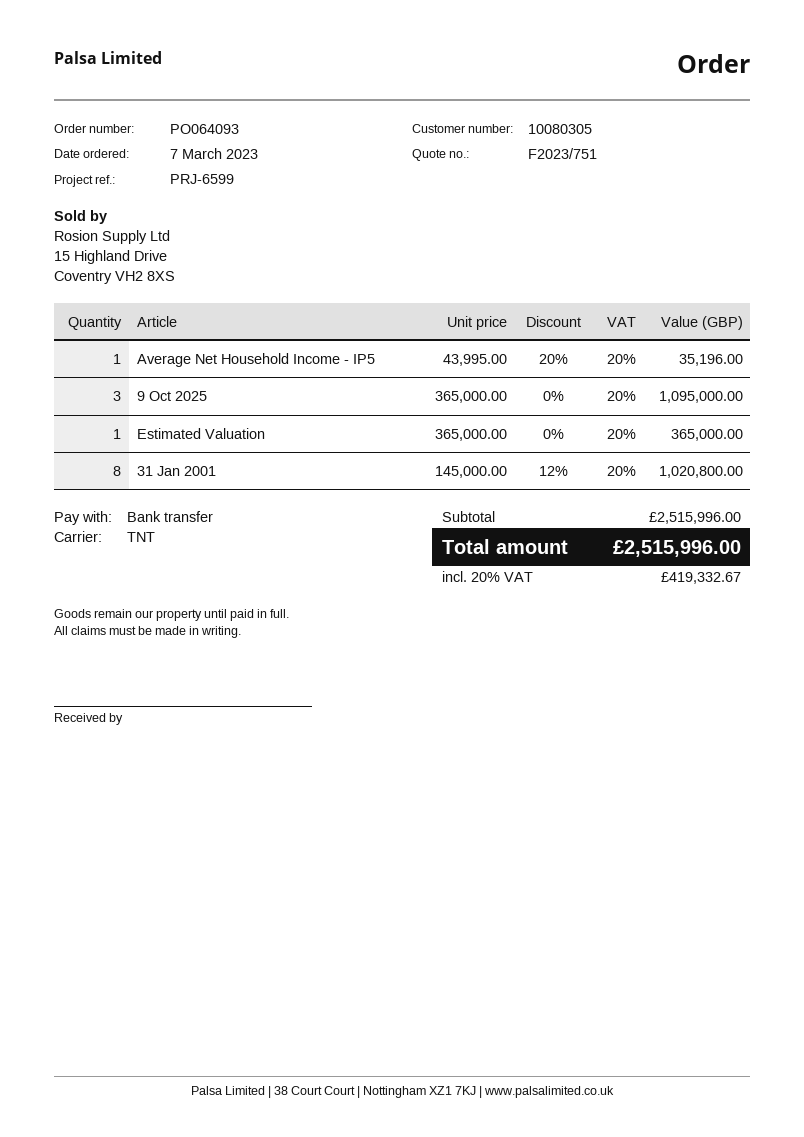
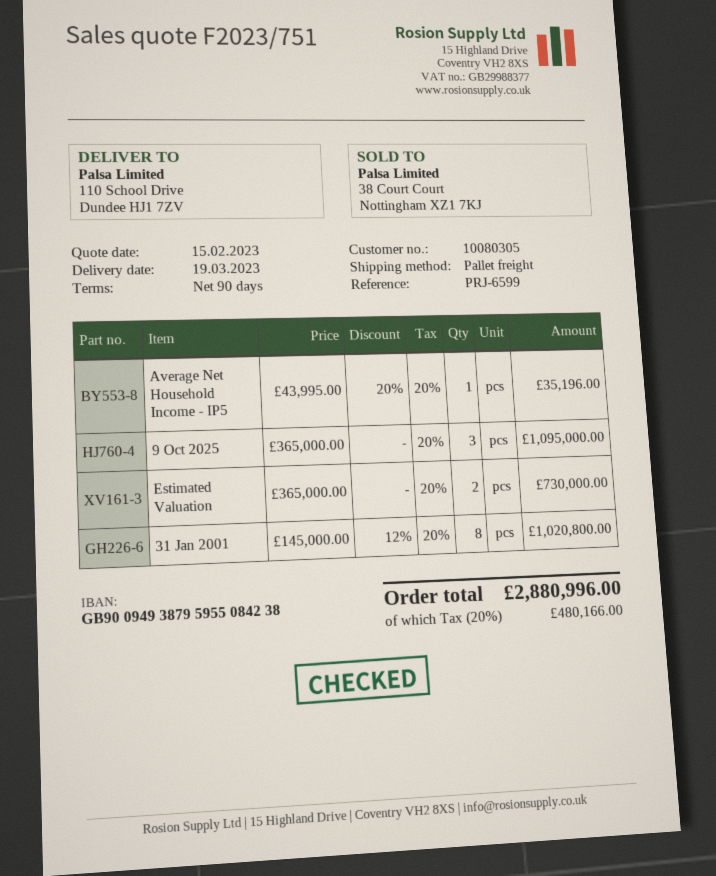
shipping method: TNT -> pallet freight
Estimated Valuation: 1 x 365000.00 = 365000.00 -> 2 x 365000.00 = 730000.00
tax: 20% = 419332.67 -> 20% = 480166.00
total: 2515996.00 -> 2880996.00

